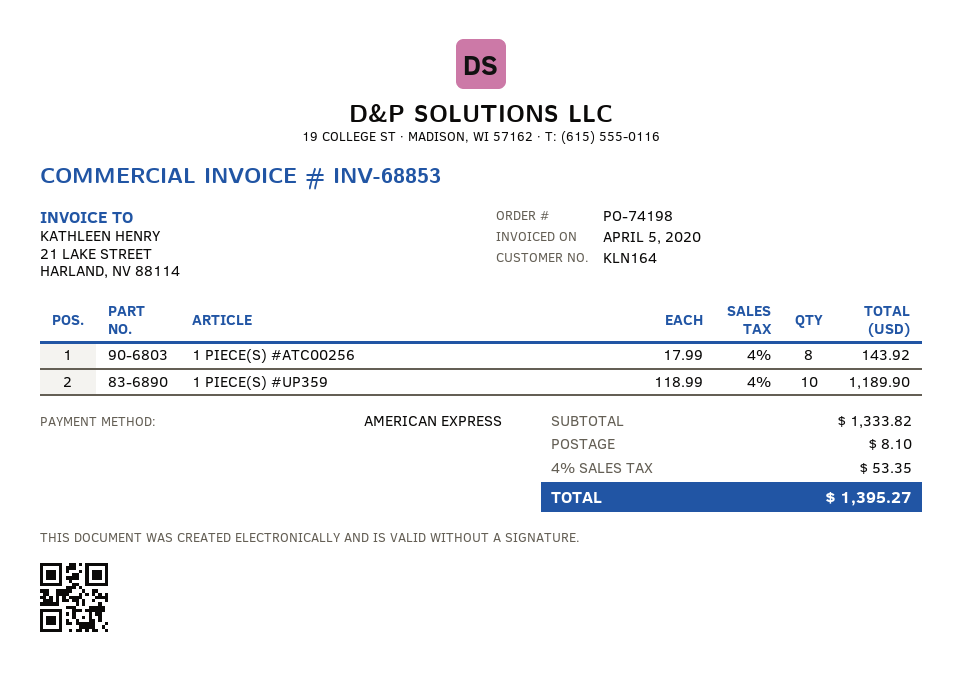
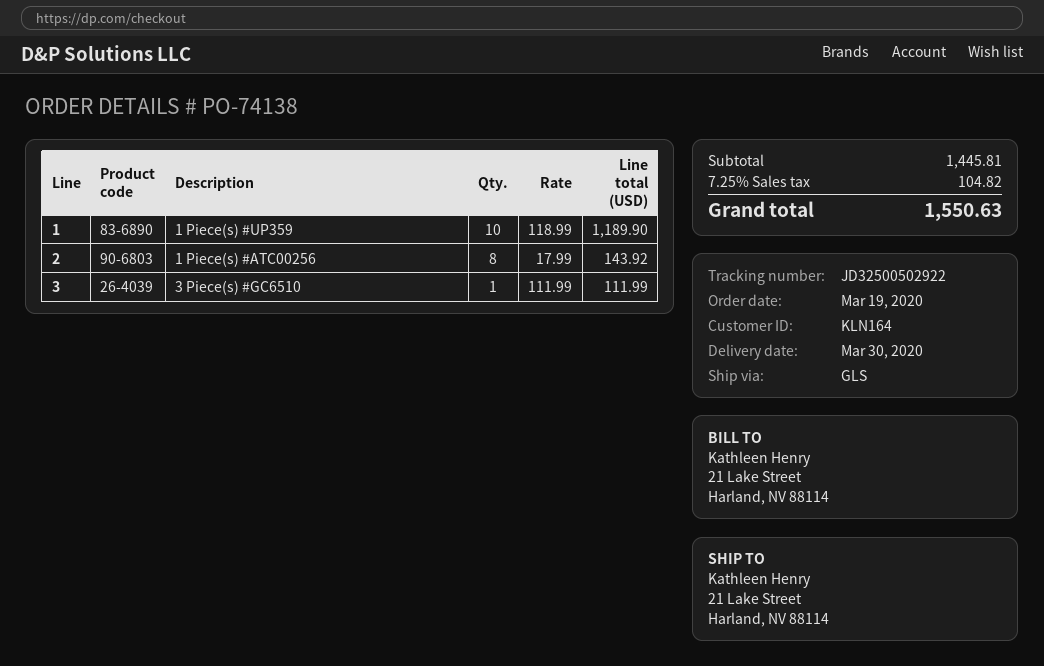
order number: PO-74198 -> PO-74138
3 Piece(s) #GC6510: none -> 1 x 111.99 = 111.99
subtotal: 1333.82 -> 1445.81
shipping: 8.10 -> none
tax: 4% = 53.35 -> 7.25% = 104.82
total: 1395.27 -> 1550.63

